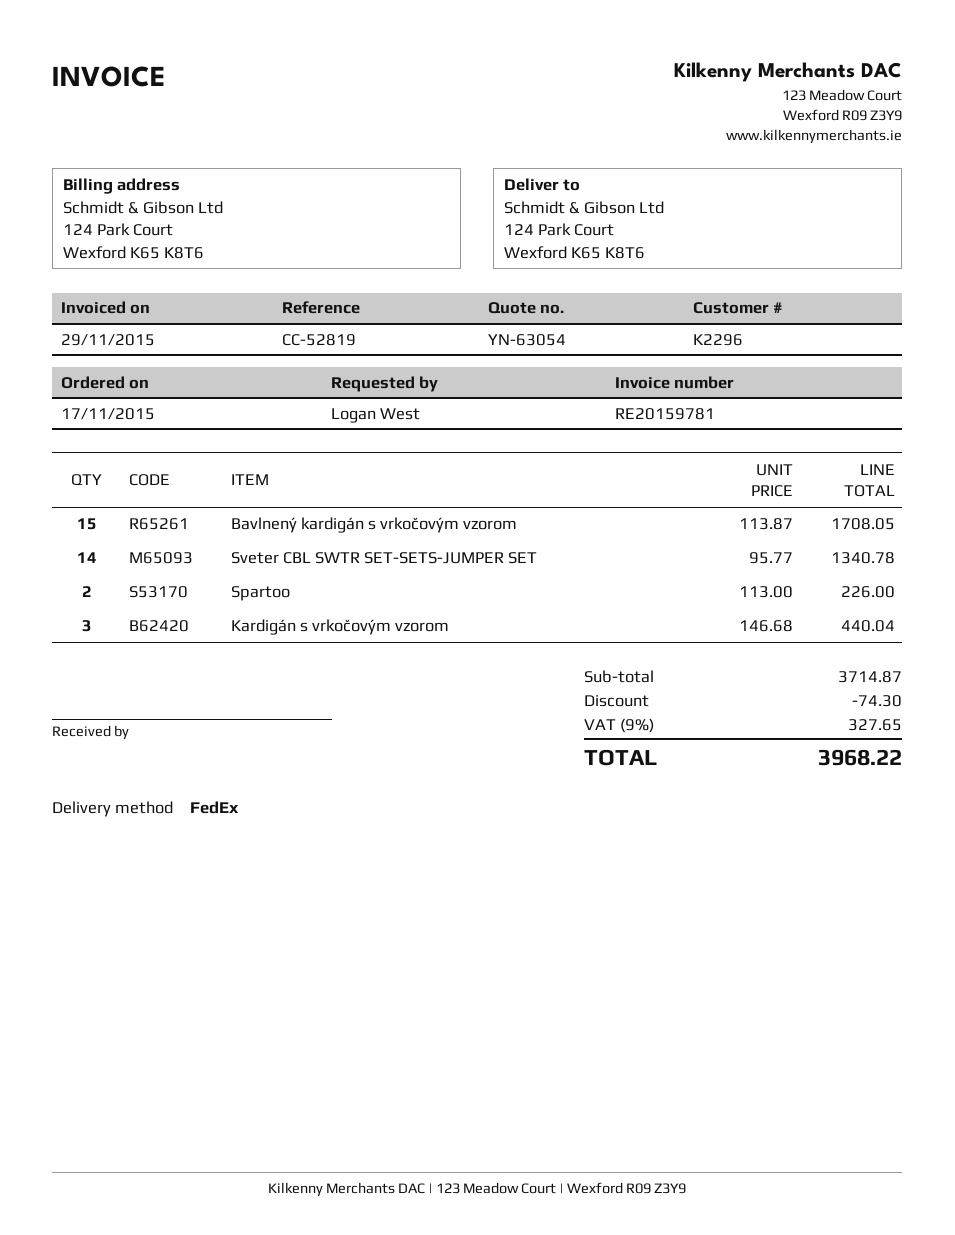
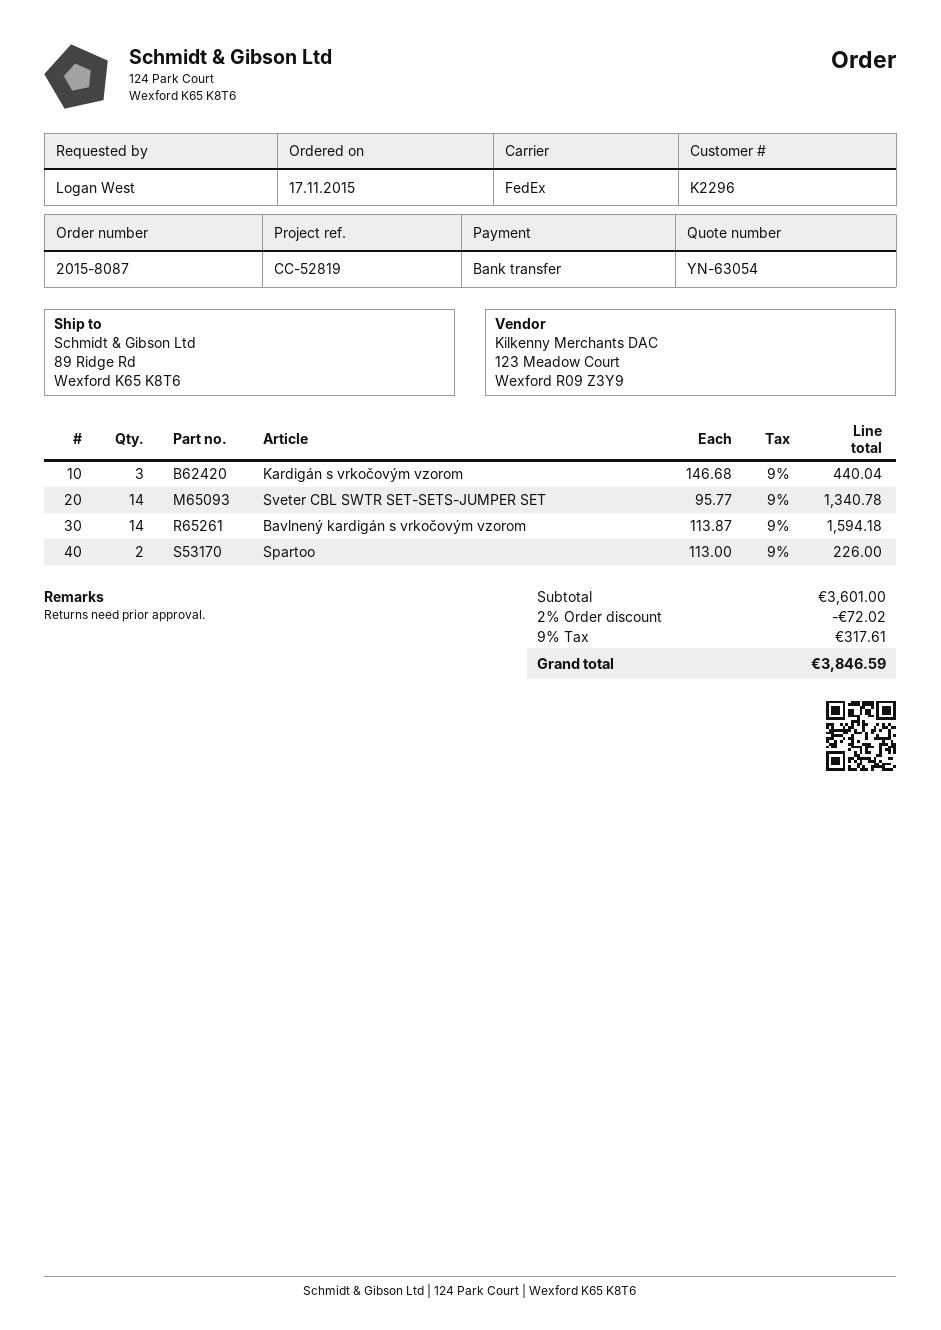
ship to: 124 Park Court, Wexford K65 K8T6 -> 89 Ridge Rd, Wexford K65 K8T6
Bavlnený kardigán s vrkočovým vzorom: 15 x 113.87 = 1708.05 -> 14 x 113.87 = 1594.18
subtotal: 3714.87 -> 3601.00
discount: 74.30 -> 72.02
tax: 9% = 327.65 -> 9% = 317.61
total: 3968.22 -> 3846.59

